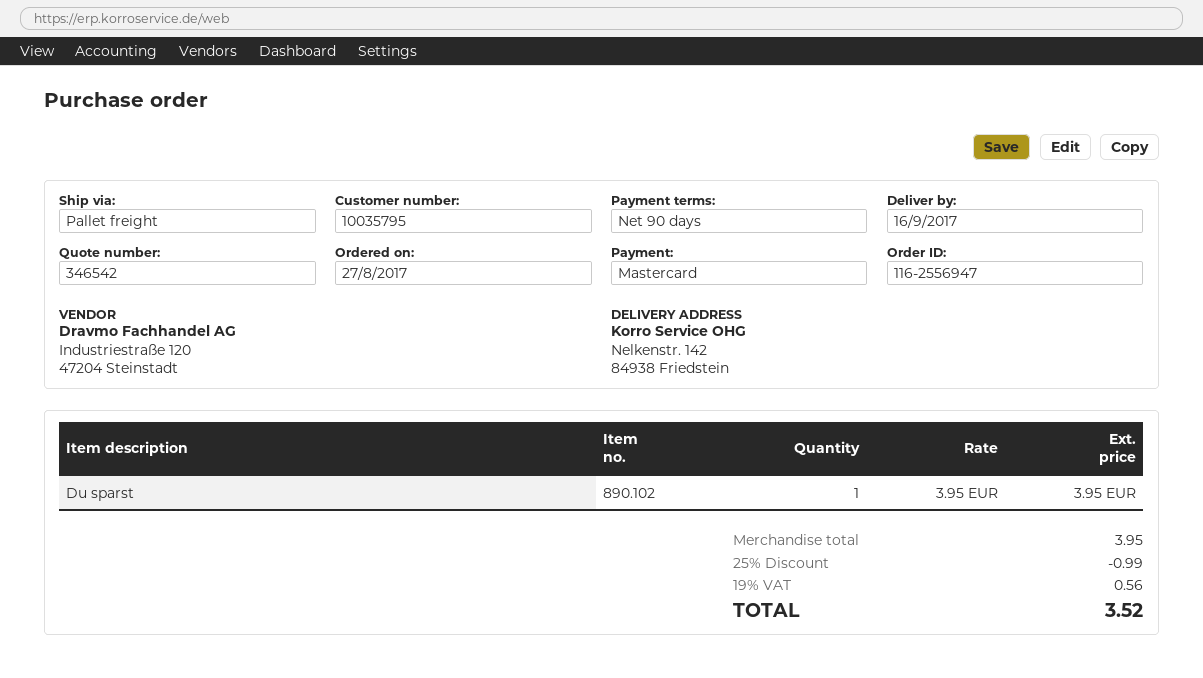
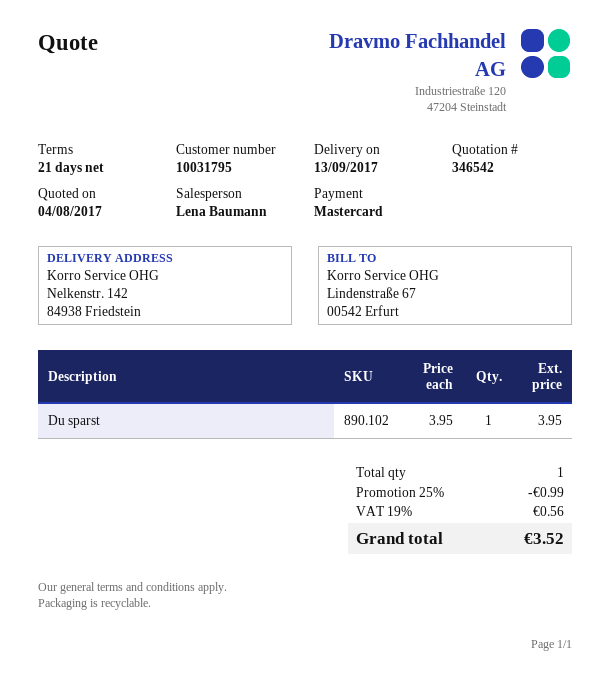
delivery date: 2017-09-16 -> 2017-09-13
payment terms: 90 days -> 21 days
customer number: 10035795 -> 10031795

